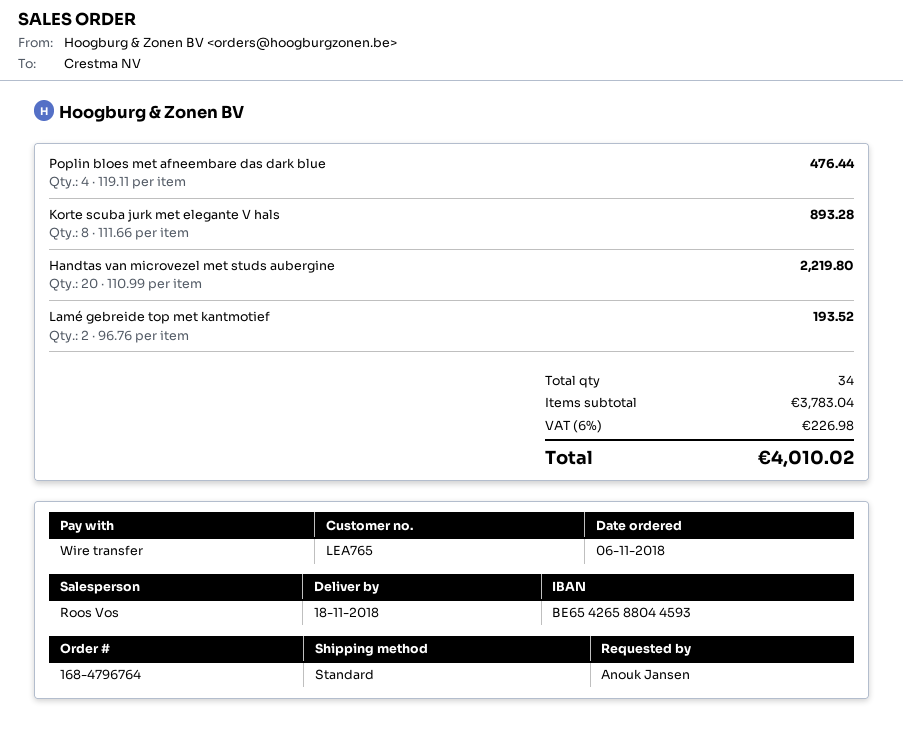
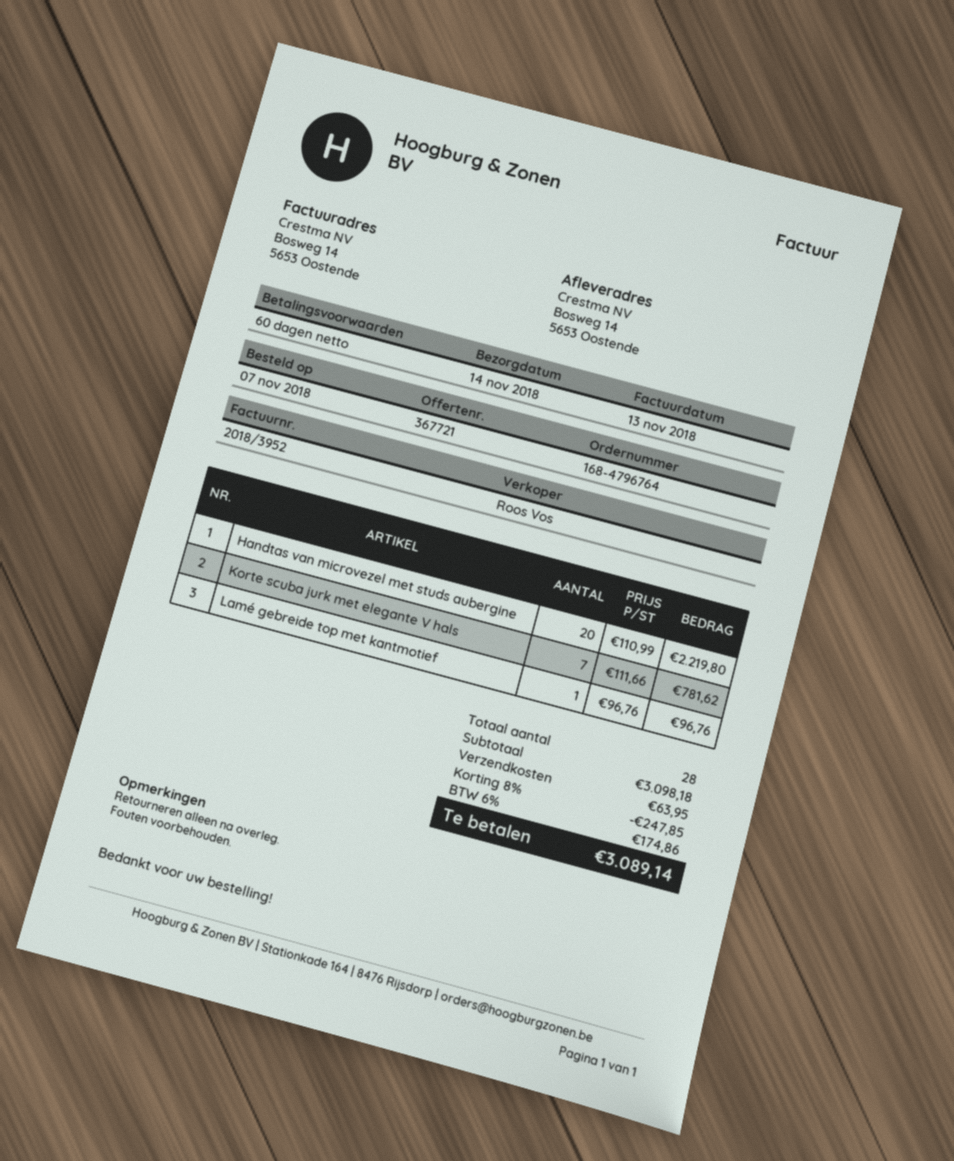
order date: 2018-11-06 -> 2018-11-07
delivery date: 2018-11-18 -> 2018-11-14
Poplin bloes met afneembare das dark blue: 4 x 119.11 = 476.44 -> none
Korte scuba jurk met elegante V hals: 8 x 111.66 = 893.28 -> 7 x 111.66 = 781.62
Lamé gebreide top met kantmotief: 2 x 96.76 = 193.52 -> 1 x 96.76 = 96.76
total quantity: 34 -> 28
subtotal: 3783.04 -> 3098.18
discount: none -> 8% = 247.85
shipping: none -> 63.95
tax: 6% = 226.98 -> 6% = 174.86
total: 4010.02 -> 3089.14

